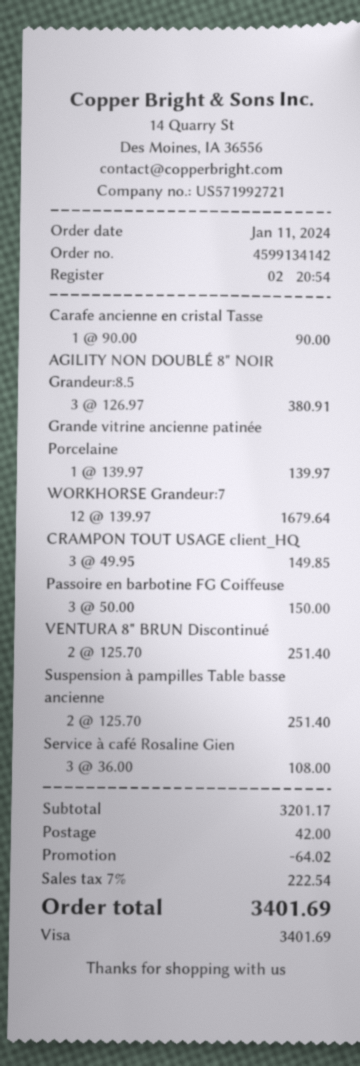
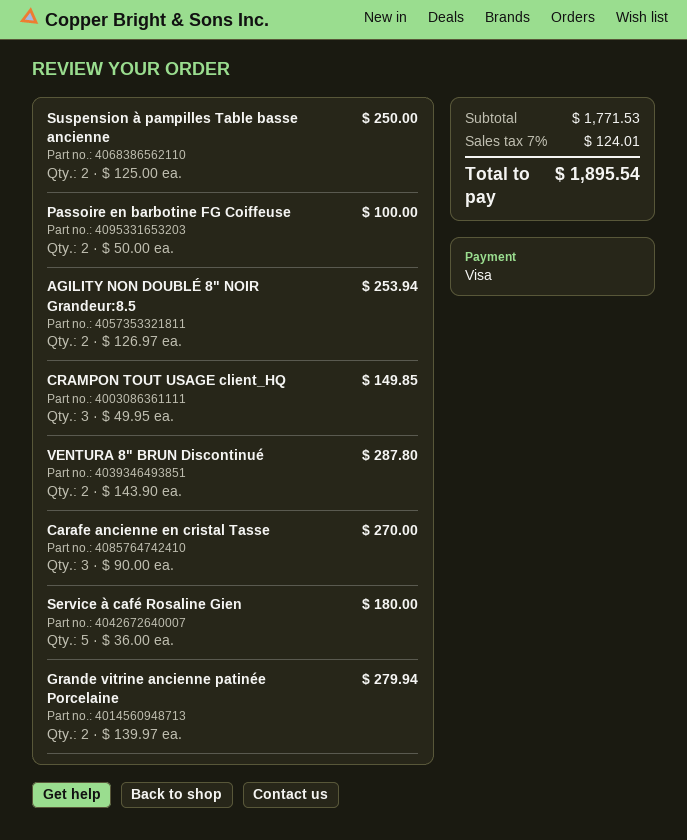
Carafe ancienne en cristal Tasse: 1 x 90.00 = 90.00 -> 3 x 90.00 = 270.00
AGILITY NON DOUBLÉ 8" NOIR Grandeur:8.5: 3 x 126.97 = 380.91 -> 2 x 126.97 = 253.94
Grande vitrine ancienne patinée Porcelaine: 1 x 139.97 = 139.97 -> 2 x 139.97 = 279.94
WORKHORSE Grandeur:7: 12 x 139.97 = 1679.64 -> none
Passoire en barbotine FG Coiffeuse: 3 x 50.00 = 150.00 -> 2 x 50.00 = 100.00
VENTURA 8" BRUN Discontinué: 2 x 125.70 = 251.40 -> 2 x 143.90 = 287.80
Suspension à pampilles Table basse ancienne: 2 x 125.70 = 251.40 -> 2 x 125.00 = 250.00
Service à café Rosaline Gien: 3 x 36.00 = 108.00 -> 5 x 36.00 = 180.00
subtotal: 3201.17 -> 1771.53
discount: 64.02 -> none
shipping: 42.00 -> none
tax: 7% = 222.54 -> 7% = 124.01
total: 3401.69 -> 1895.54

